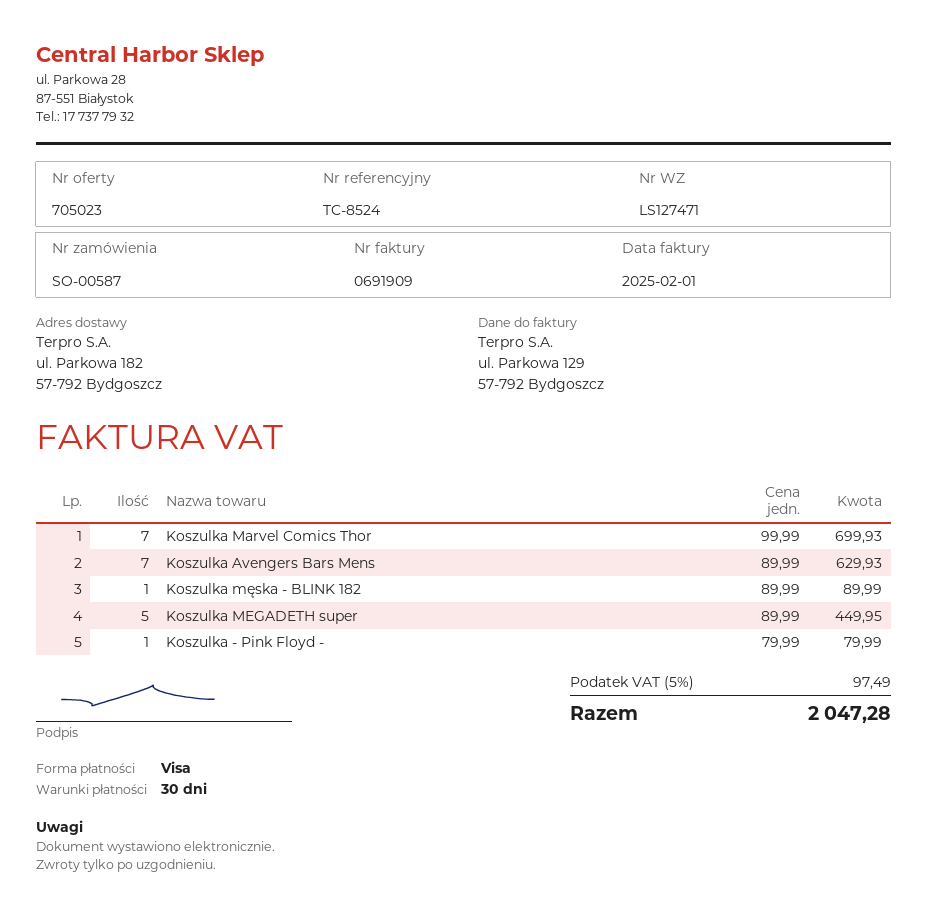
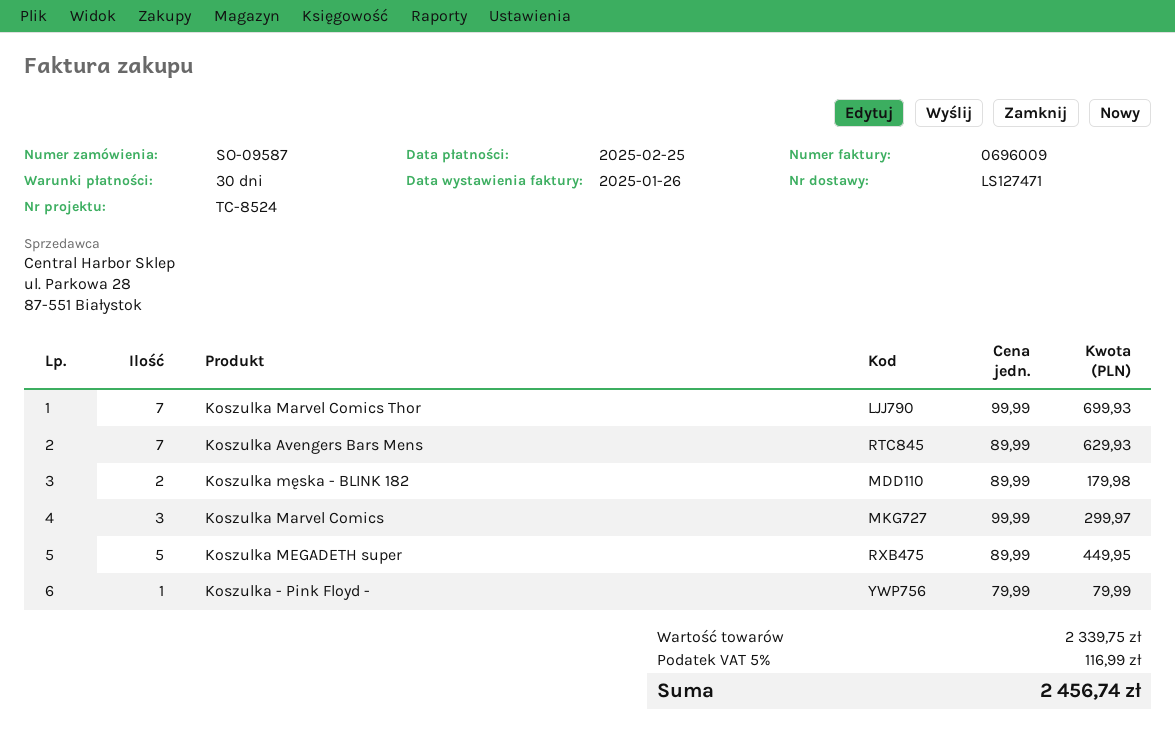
order number: SO-00587 -> SO-09587
invoice number: 0691909 -> 0696009
invoice date: 2025-02-01 -> 2025-01-26
Koszulka męska - BLINK 182: 1 x 89.99 = 89.99 -> 2 x 89.99 = 179.98
Koszulka Marvel Comics: none -> 3 x 99.99 = 299.97
tax: 5% = 97.49 -> 5% = 116.99
total: 2047.28 -> 2456.74

